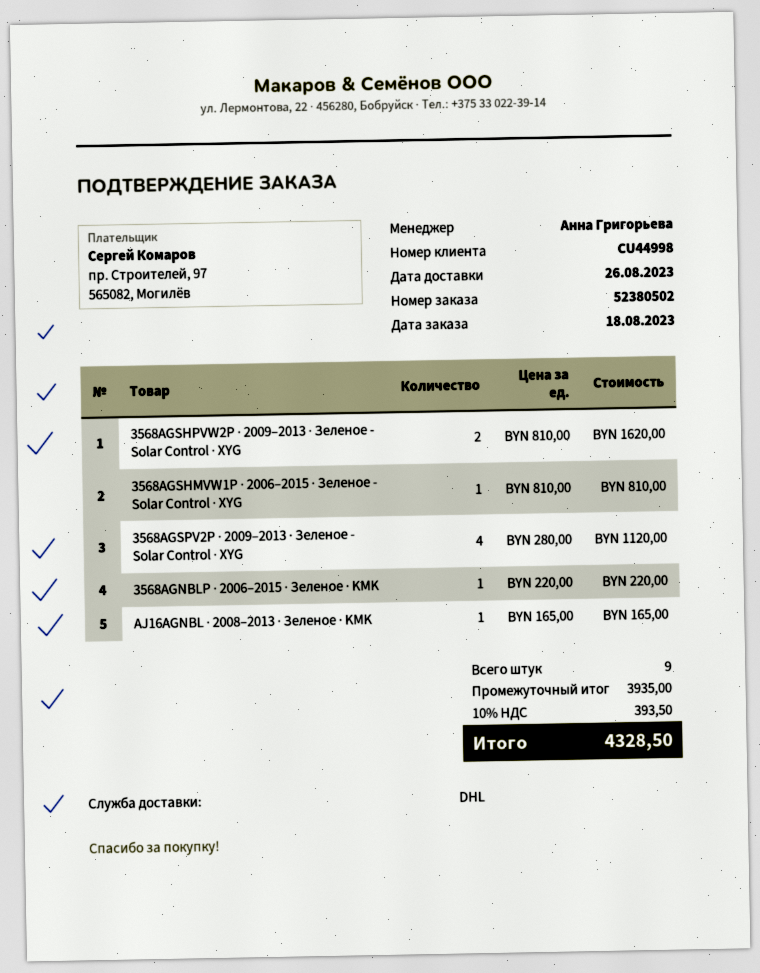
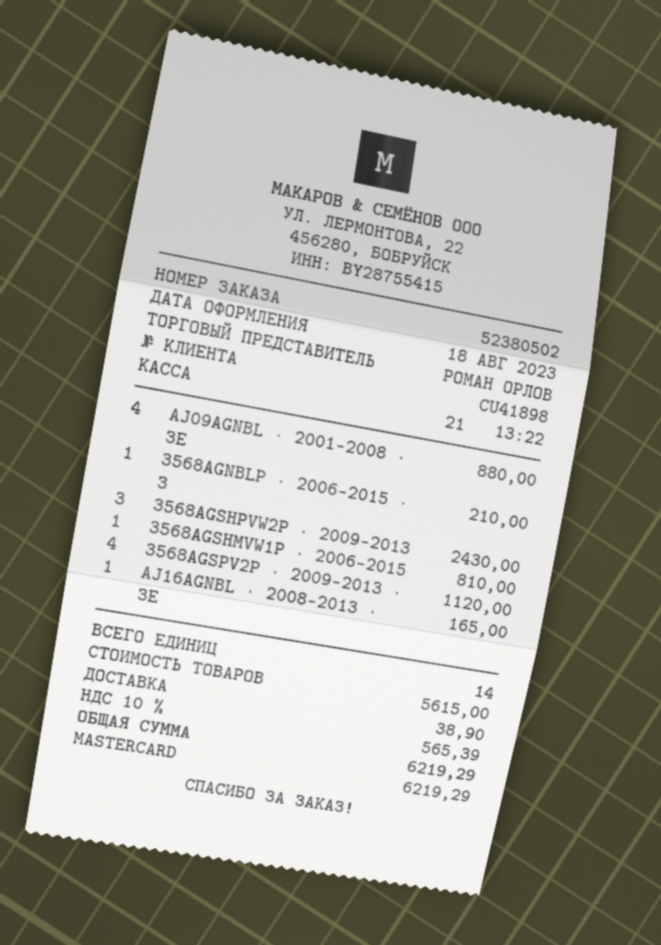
customer number: CU44998 -> CU41898
sales rep: Анна Григорьева -> РОМАН ОРЛОВ
3568AGSHPVW2P · 2009–2013 · Зеленое - Solar Control · XYG: 2 for 1620.00 -> 3 for 2430.00
3568AGNBLP · 2006–2015 · Зеленое · KMK: 1 for 220.00 -> 1 for 210.00
AJ09AGNBL · 2001–2008 · ЗЕ: none -> 4 for 880.00
total quantity: 9 -> 14
subtotal: 3935.00 -> 5615.00
shipping: none -> 38.90
tax: 10% = 393.50 -> 10% = 565.39
total: 4328.50 -> 6219.29

